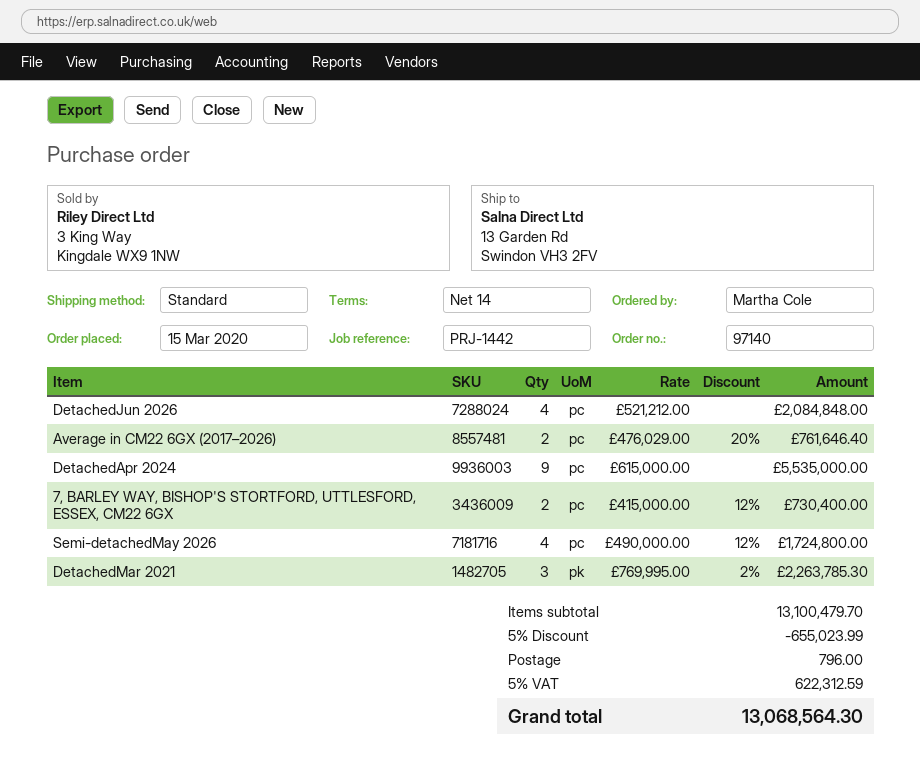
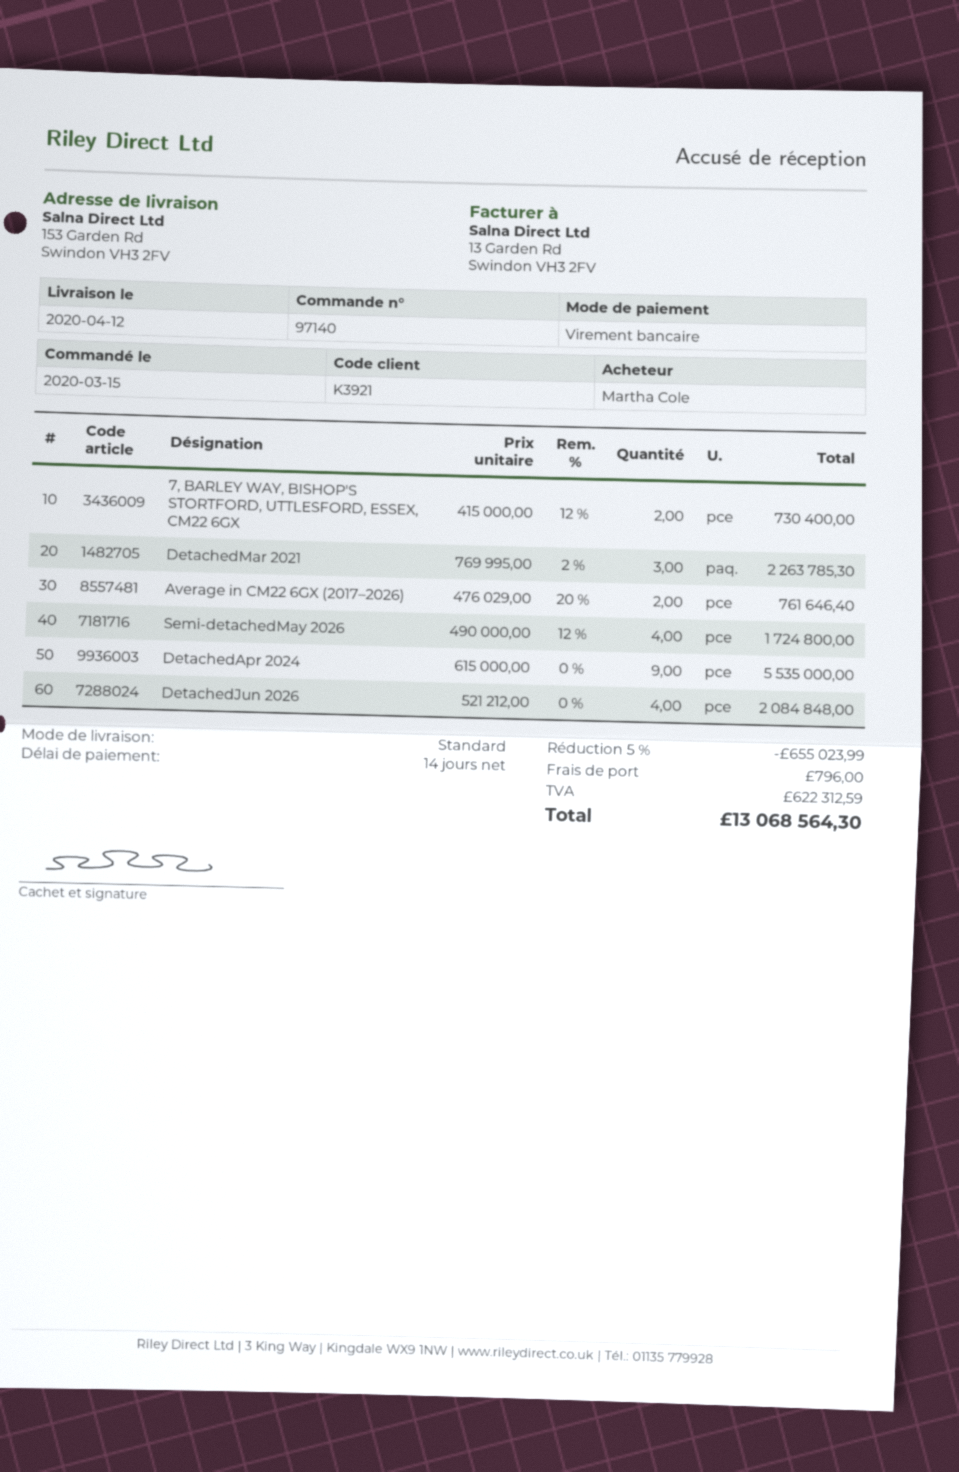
ship to: 13 Garden Rd, Swindon VH3 2FV -> 153 Garden Rd, Swindon VH3 2FV

